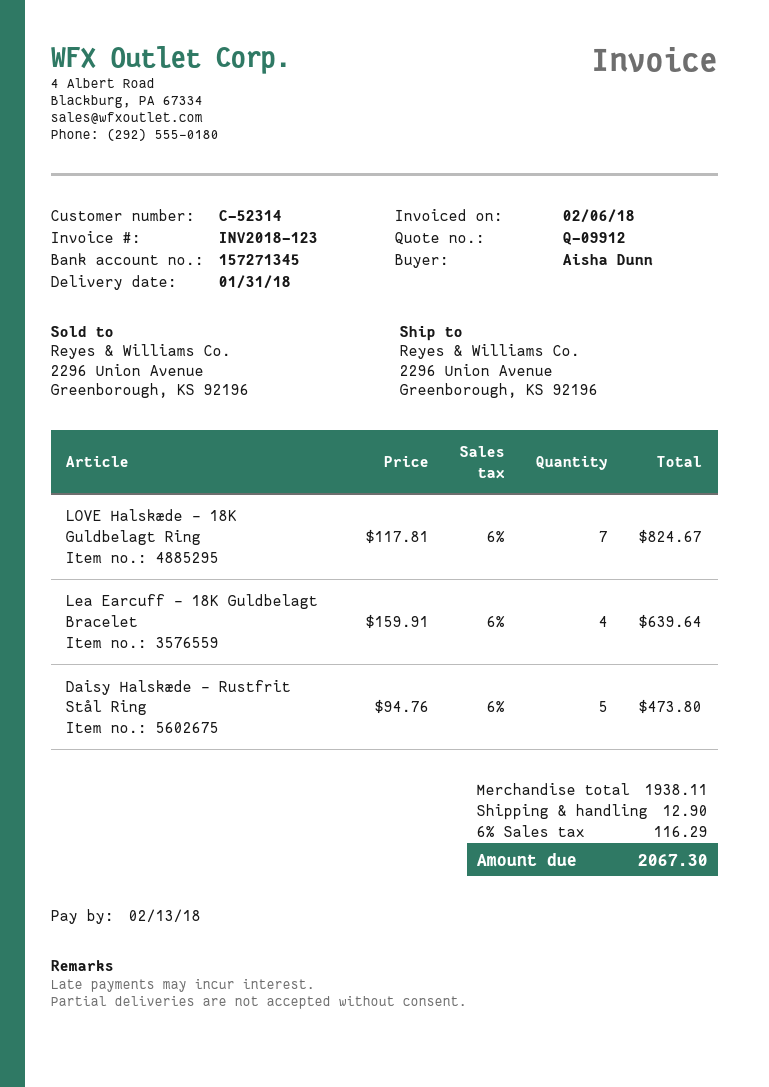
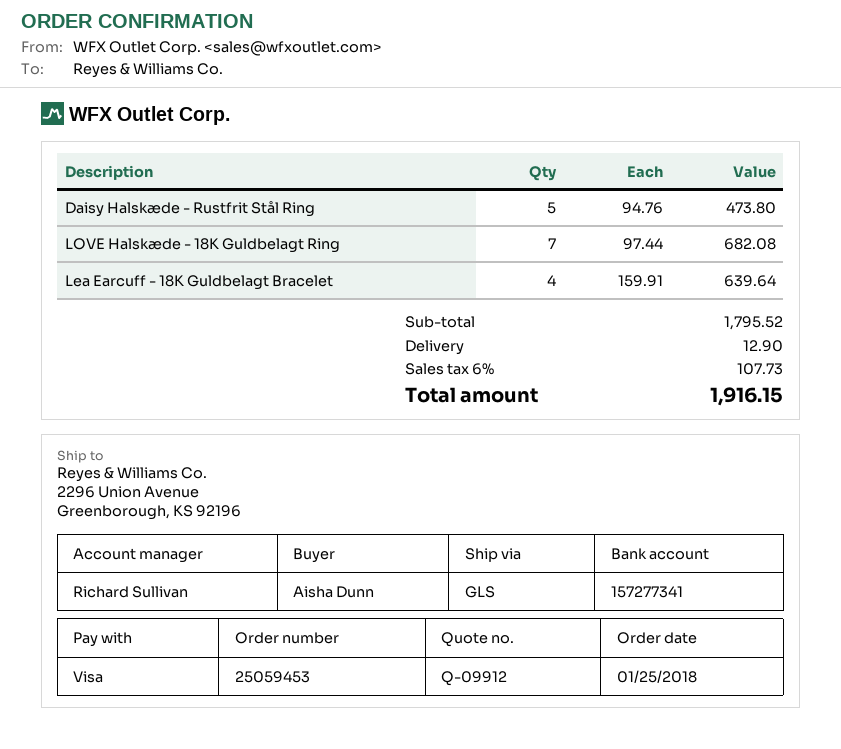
bank account: 157271345 -> 157277341
LOVE Halskæde - 18K Guldbelagt Ring: 7 x 117.81 = 824.67 -> 7 x 97.44 = 682.08
subtotal: 1938.11 -> 1795.52
tax: 6% = 116.29 -> 6% = 107.73
total: 2067.30 -> 1916.15

